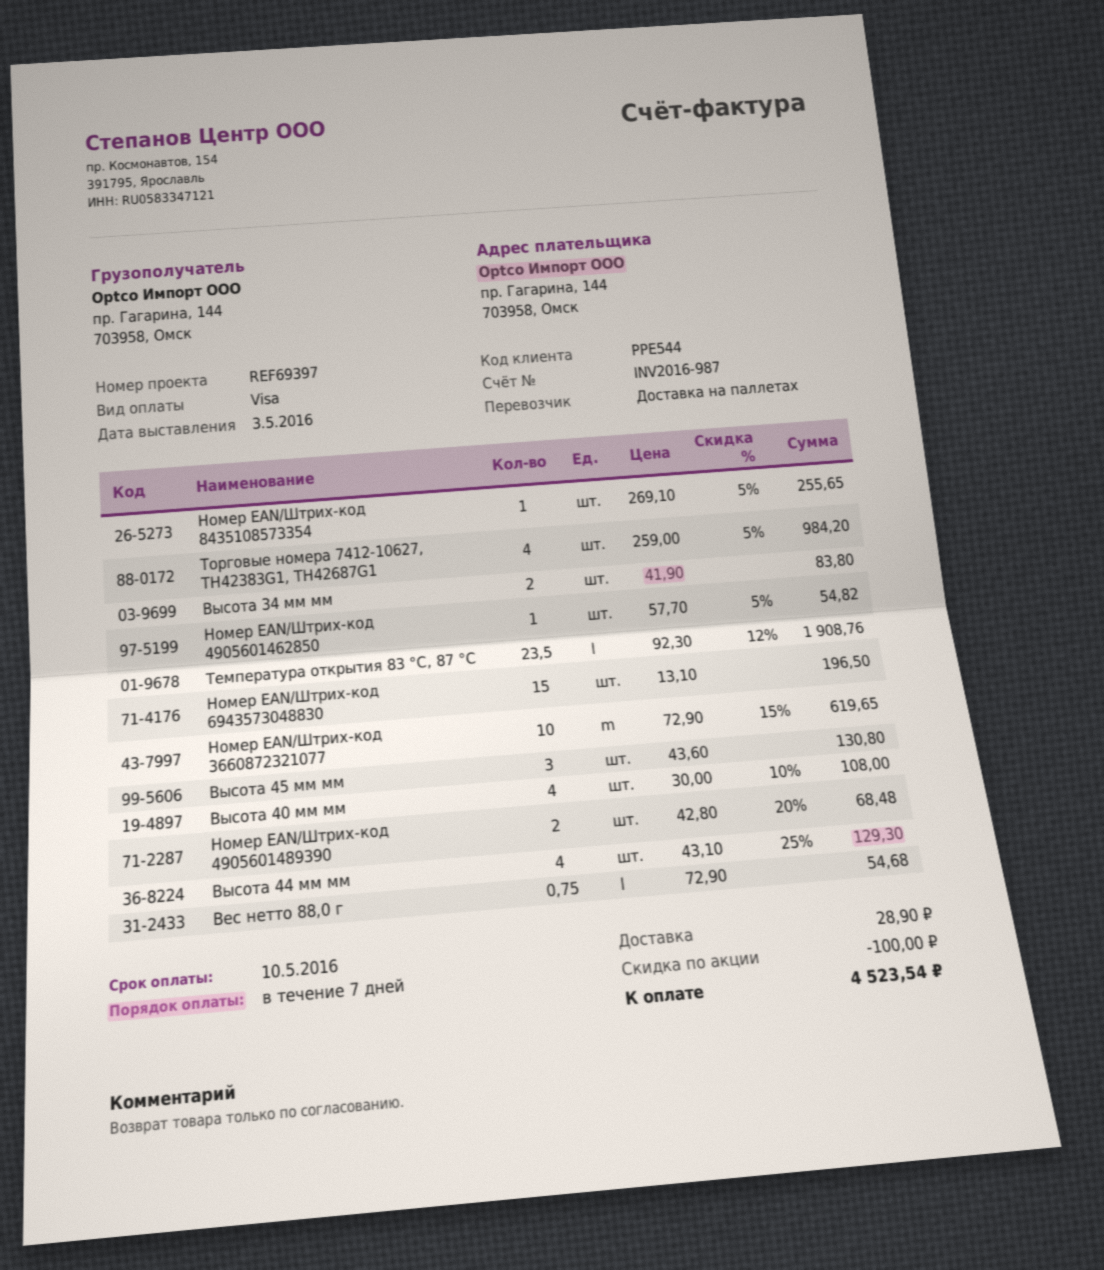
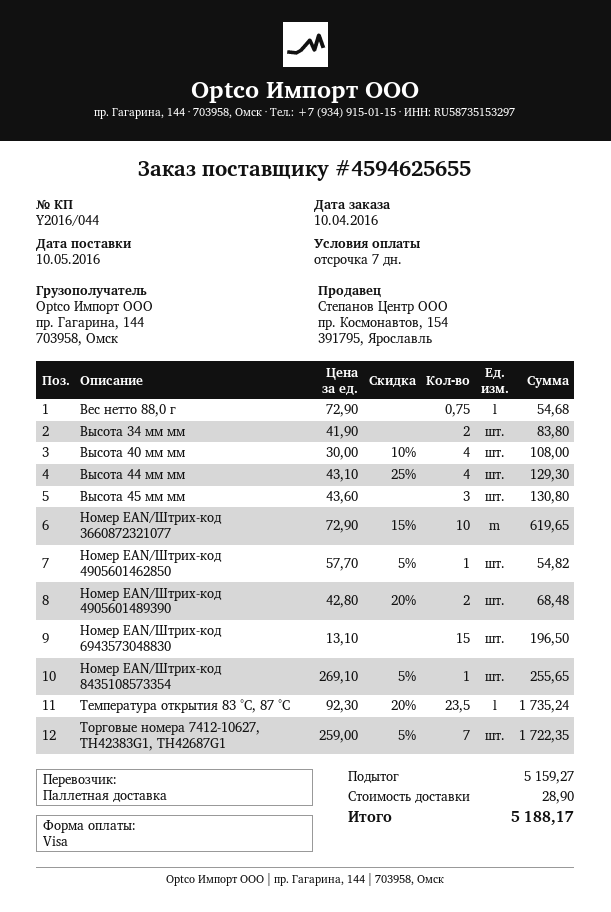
Торговые номера 7412-10627, TH42383G1, TH42687G1: 4 x 259.00 - 5% = 984.20 -> 7 x 259.00 - 5% = 1722.35
Температура открытия 83 °С, 87 °С: 23.5 x 92.30 - 12% = 1908.76 -> 23.5 x 92.30 - 20% = 1735.24
discount: 100.00 -> none
total: 4523.54 -> 5188.17

